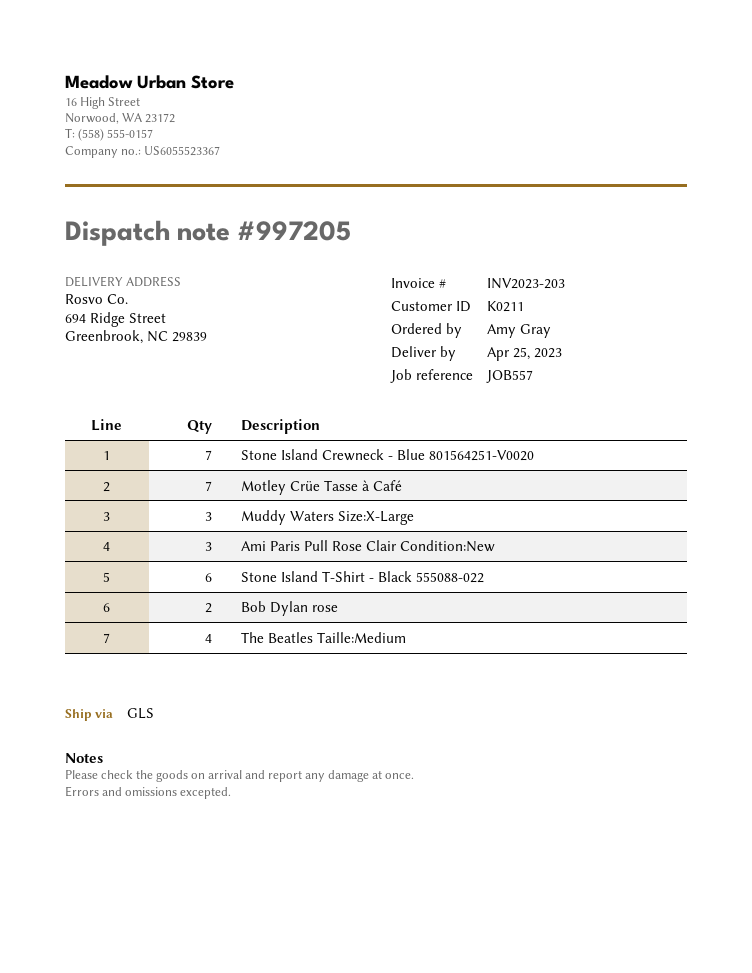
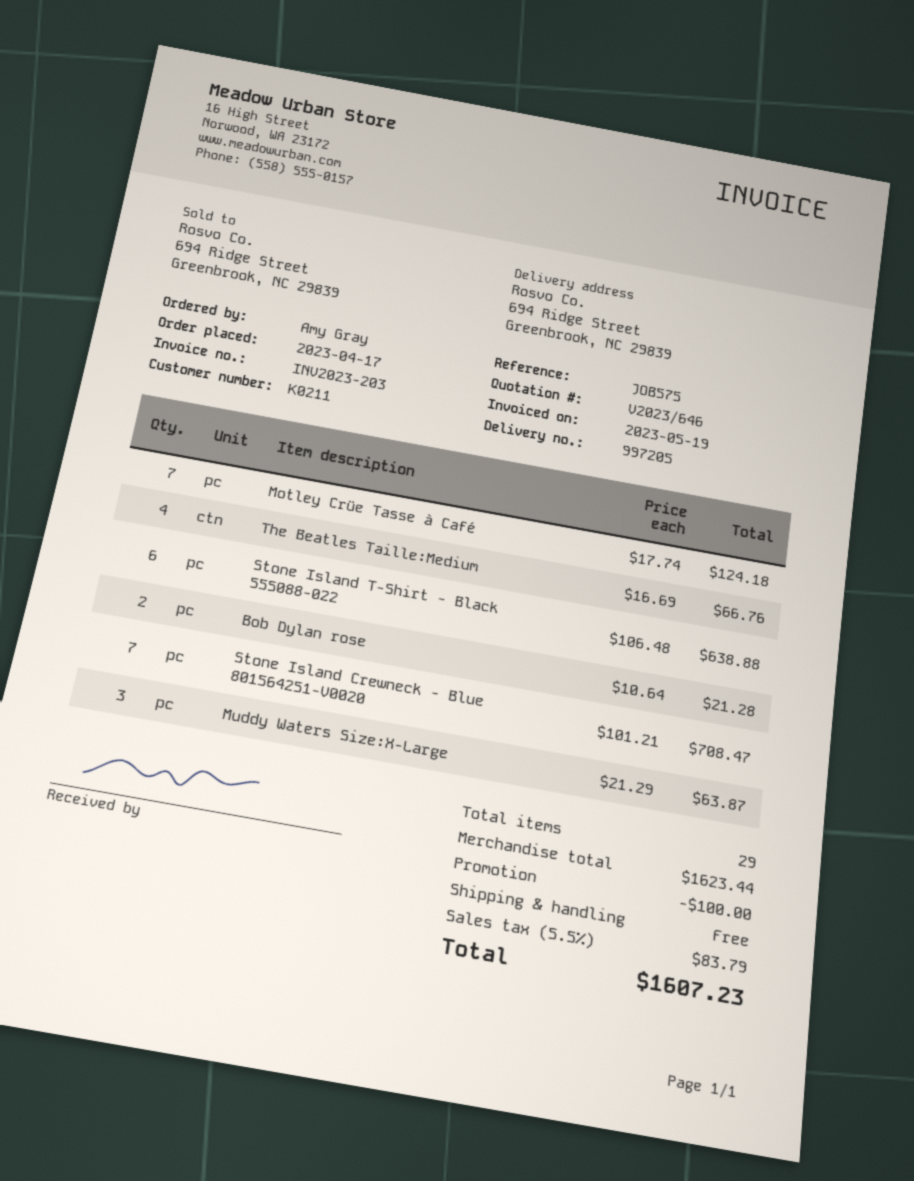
reference: JOB557 -> JOB575
Ami Paris Pull Rose Clair Condition:New: 3 -> none

